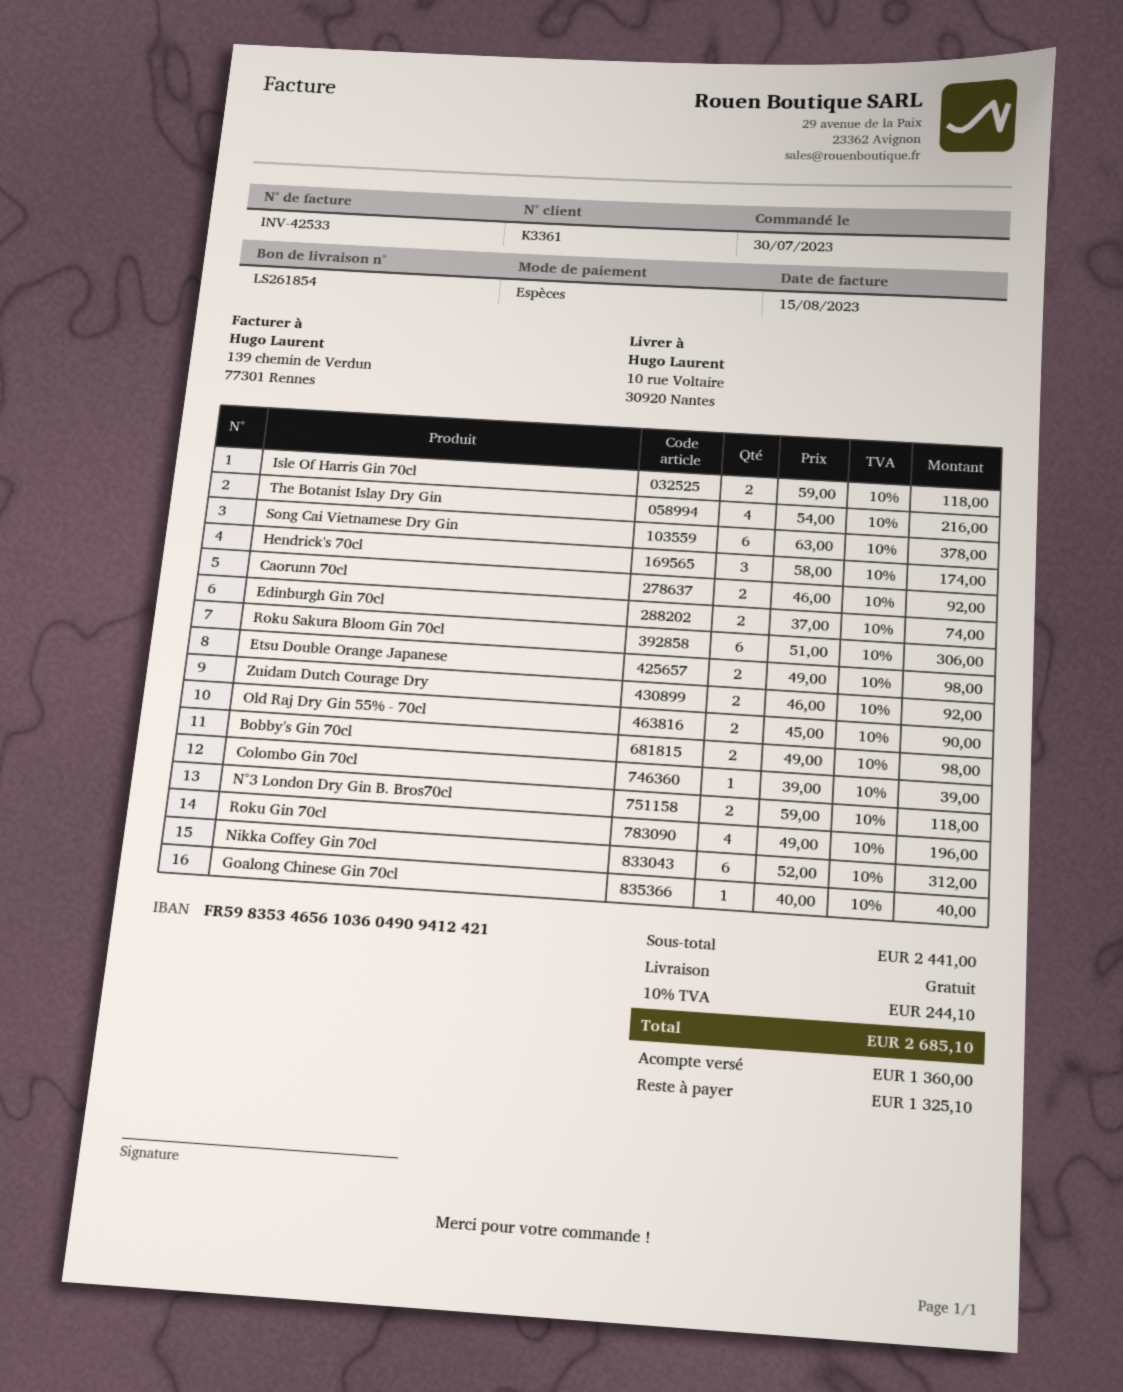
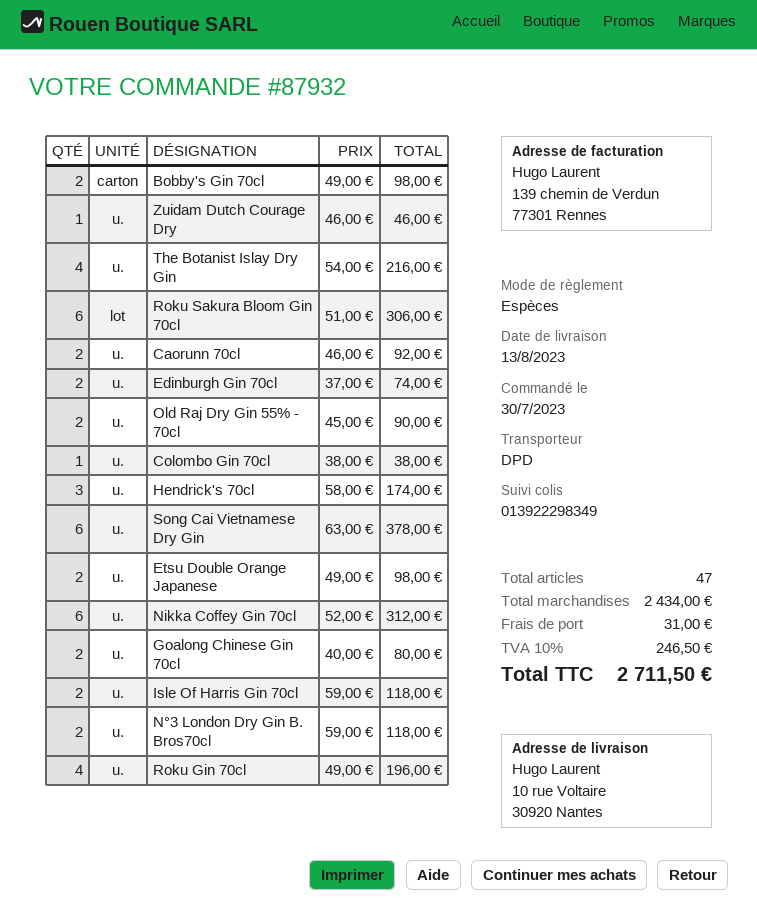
Zuidam Dutch Courage Dry: 2 x 46.00 = 92.00 -> 1 x 46.00 = 46.00
Colombo Gin 70cl: 1 x 39.00 = 39.00 -> 1 x 38.00 = 38.00
Goalong Chinese Gin 70cl: 1 x 40.00 = 40.00 -> 2 x 40.00 = 80.00
subtotal: 2441.00 -> 2434.00
shipping: 0.00 -> 31.00
tax: 10% = 244.10 -> 10% = 246.50
total: 2685.10 -> 2711.50

